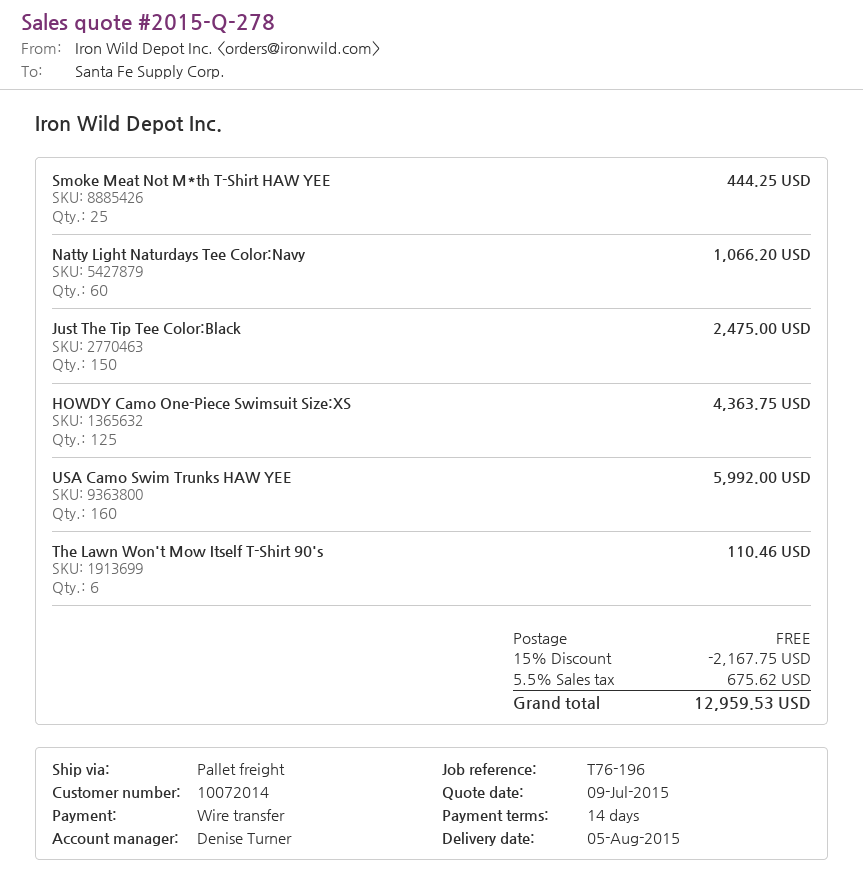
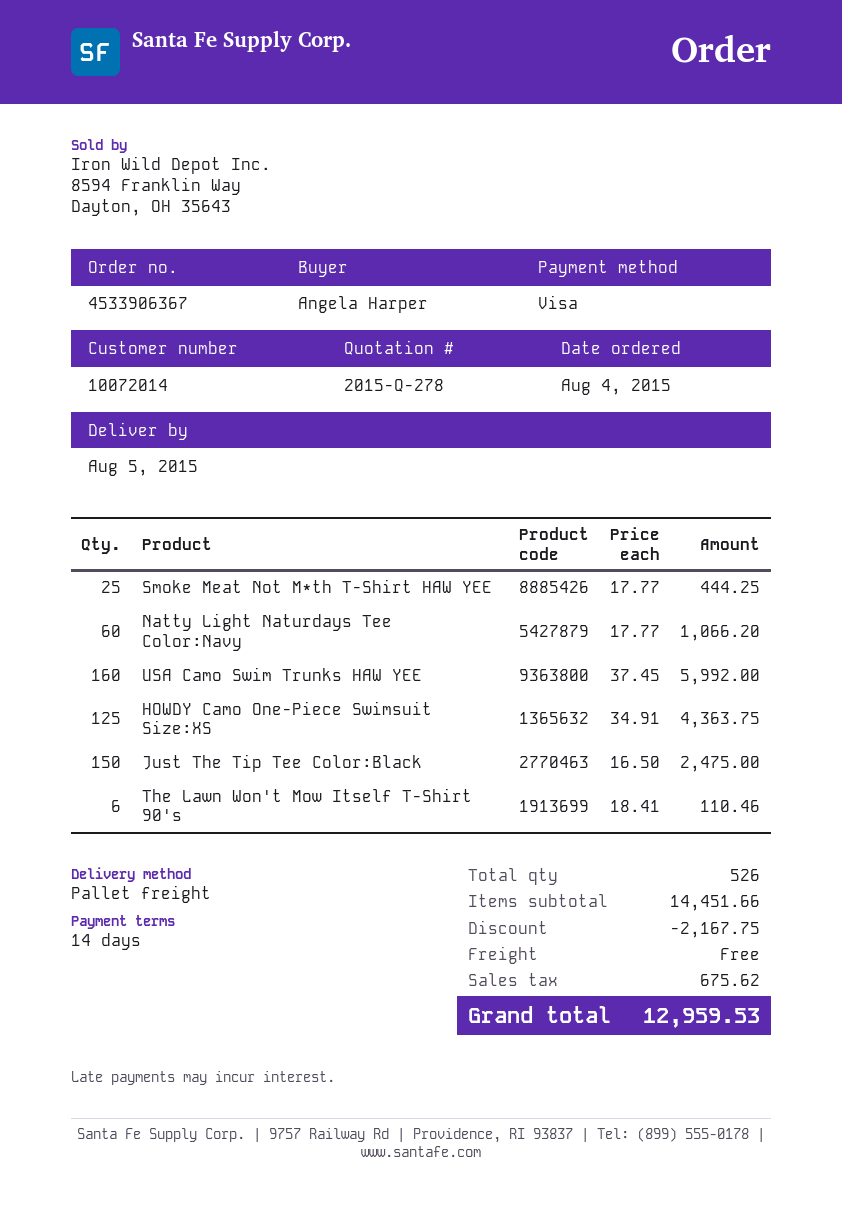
payment method: bank transfer -> Visa

